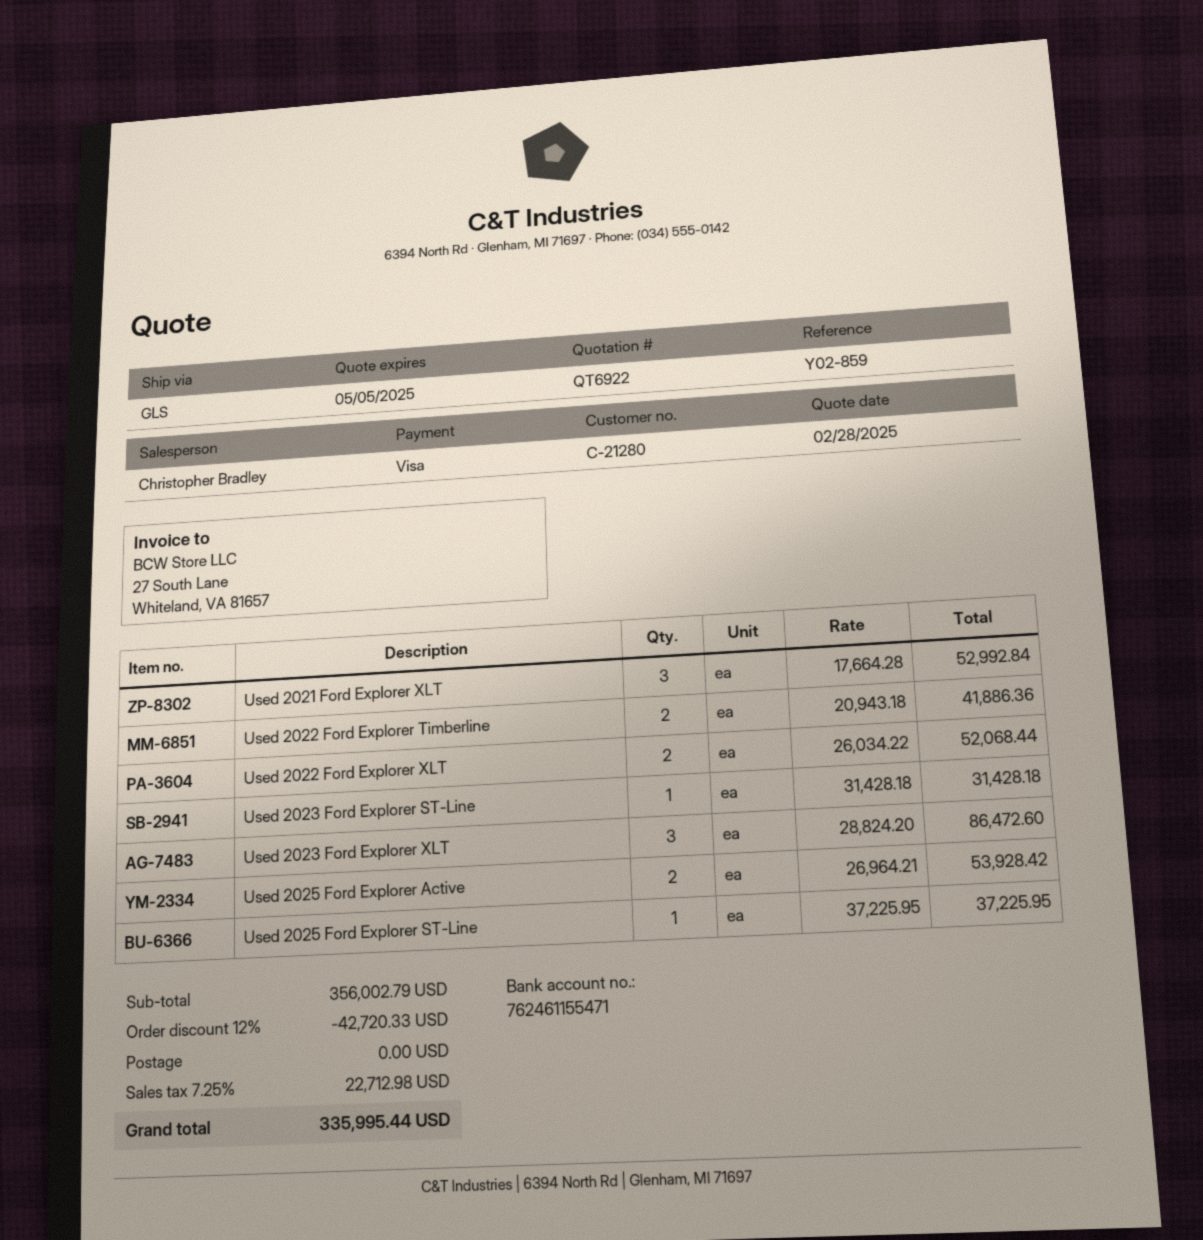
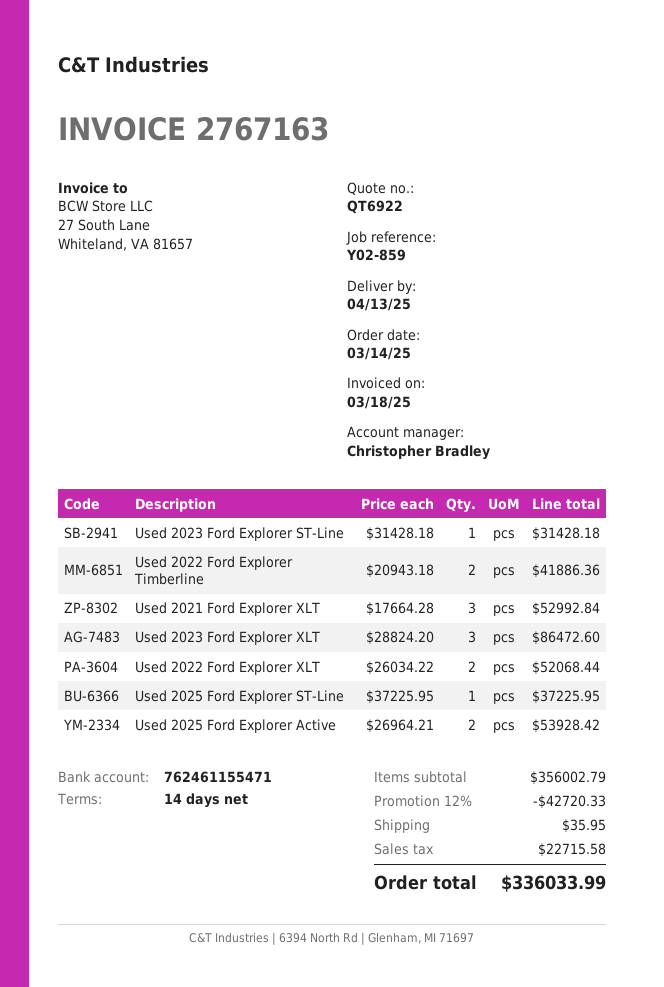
shipping: 0.00 -> 35.95
tax: 22712.98 -> 22715.58
total: 335995.44 -> 336033.99

